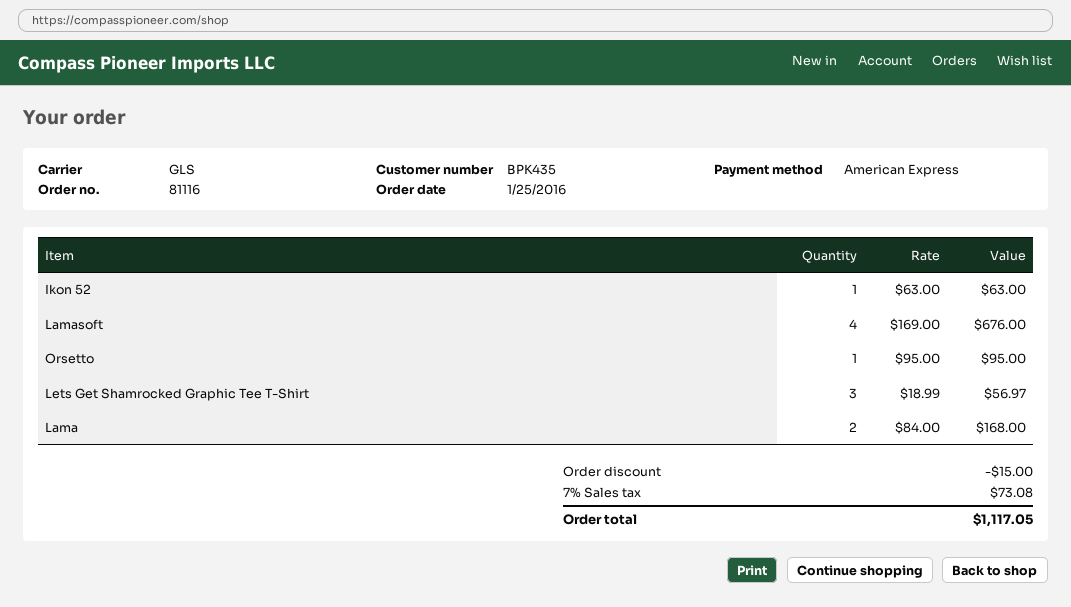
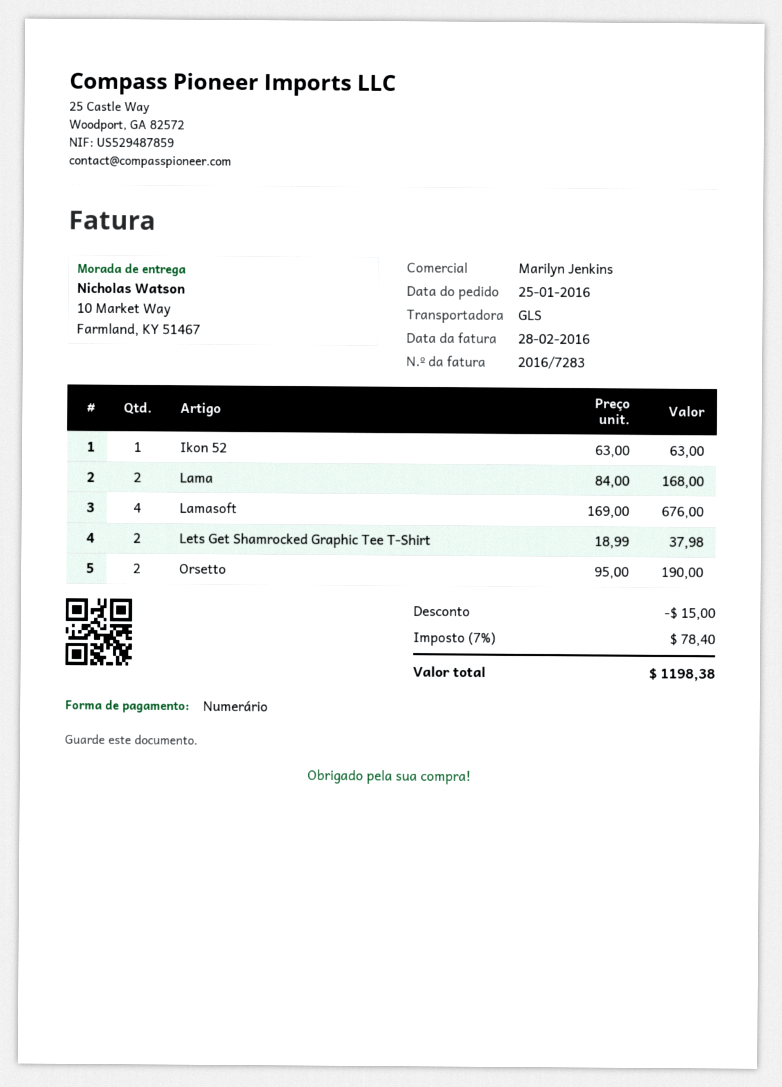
payment method: American Express -> cash
Orsetto: 1 x 95.00 = 95.00 -> 2 x 95.00 = 190.00
Lets Get Shamrocked Graphic Tee T-Shirt: 3 x 18.99 = 56.97 -> 2 x 18.99 = 37.98
tax: 7% = 73.08 -> 7% = 78.40
total: 1117.05 -> 1198.38

